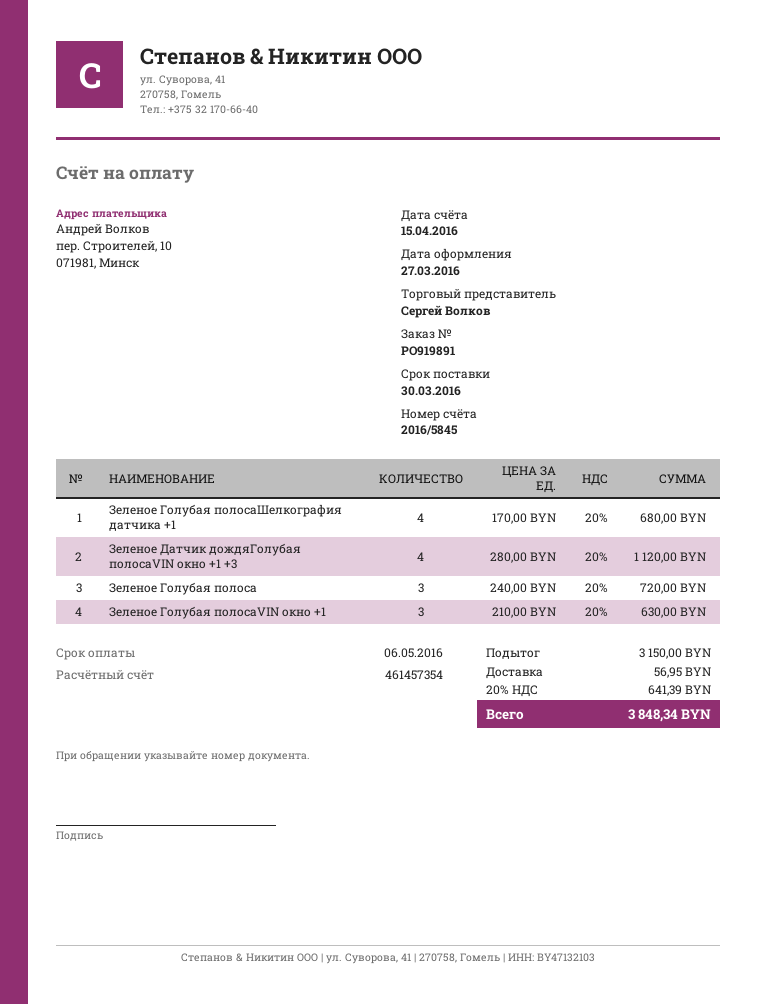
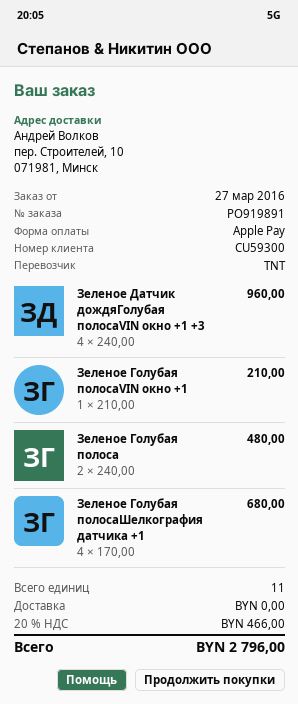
Зеленое Датчик дождяГолубая полосаVIN окно +1 +3: 4 x 280.00 = 1120.00 -> 4 x 240.00 = 960.00
Зеленое Голубая полоса: 3 x 240.00 = 720.00 -> 2 x 240.00 = 480.00
Зеленое Голубая полосаVIN окно +1: 3 x 210.00 = 630.00 -> 1 x 210.00 = 210.00
shipping: 56.95 -> 0.00
tax: 20% = 641.39 -> 20% = 466.00
total: 3848.34 -> 2796.00

